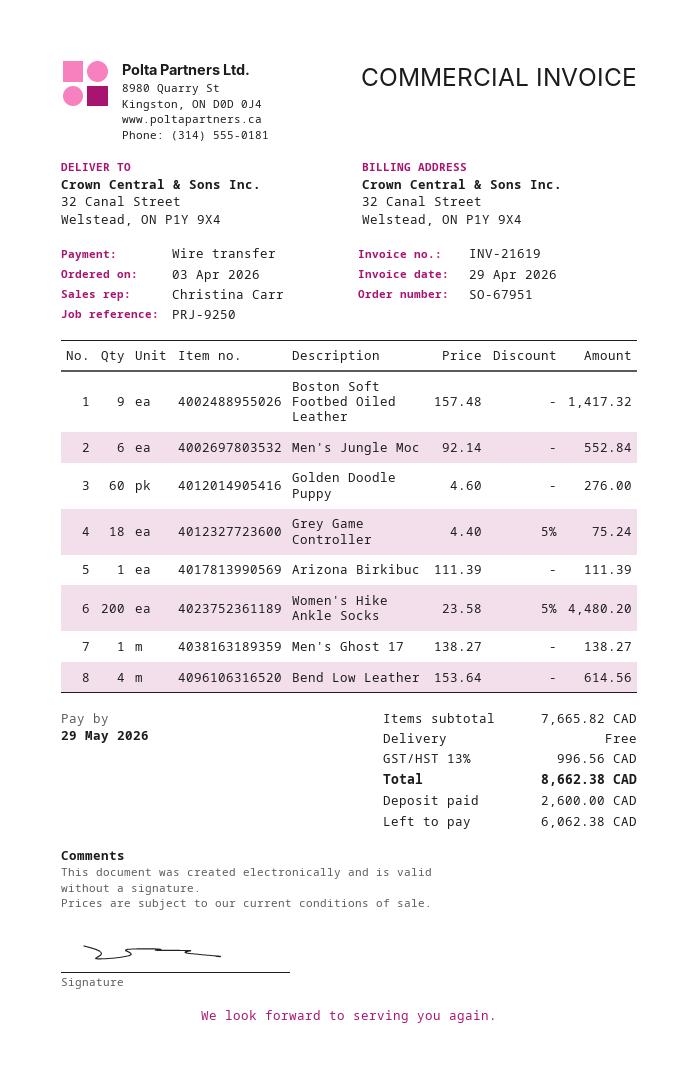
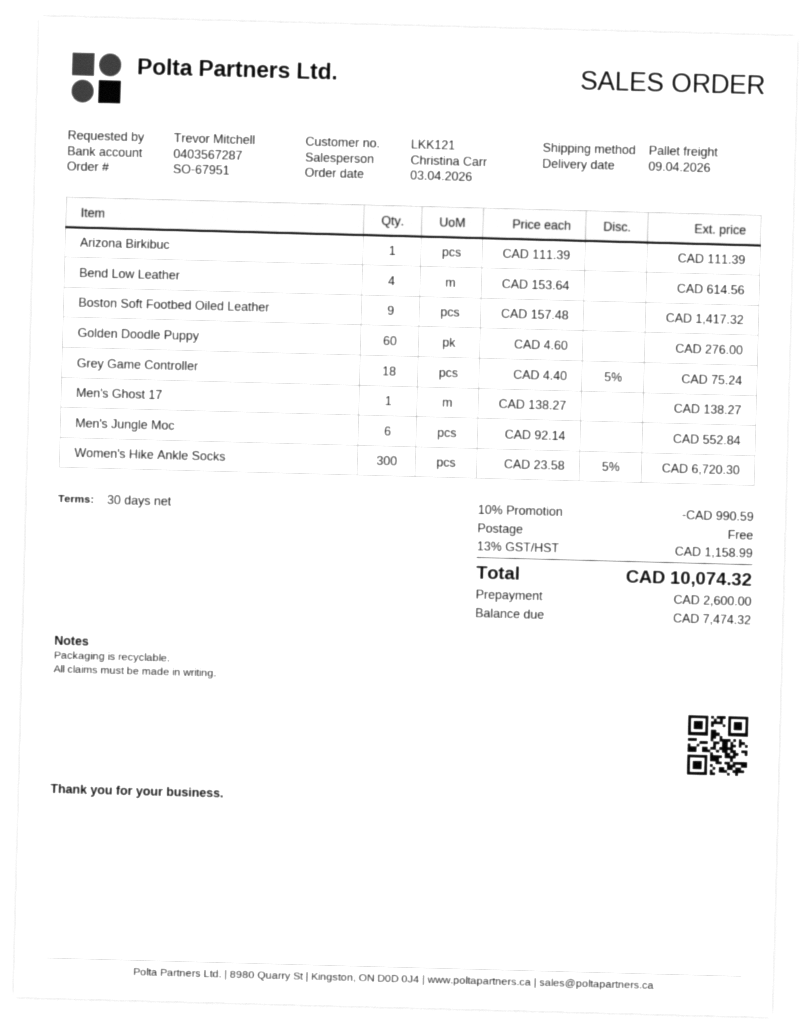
Women's Hike Ankle Socks: 200 x 23.58 - 5% = 4480.20 -> 300 x 23.58 - 5% = 6720.30
discount: none -> 10% = 990.59
tax: 13% = 996.56 -> 13% = 1158.99
total: 8662.38 -> 10074.32
balance: 6062.38 -> 7474.32

